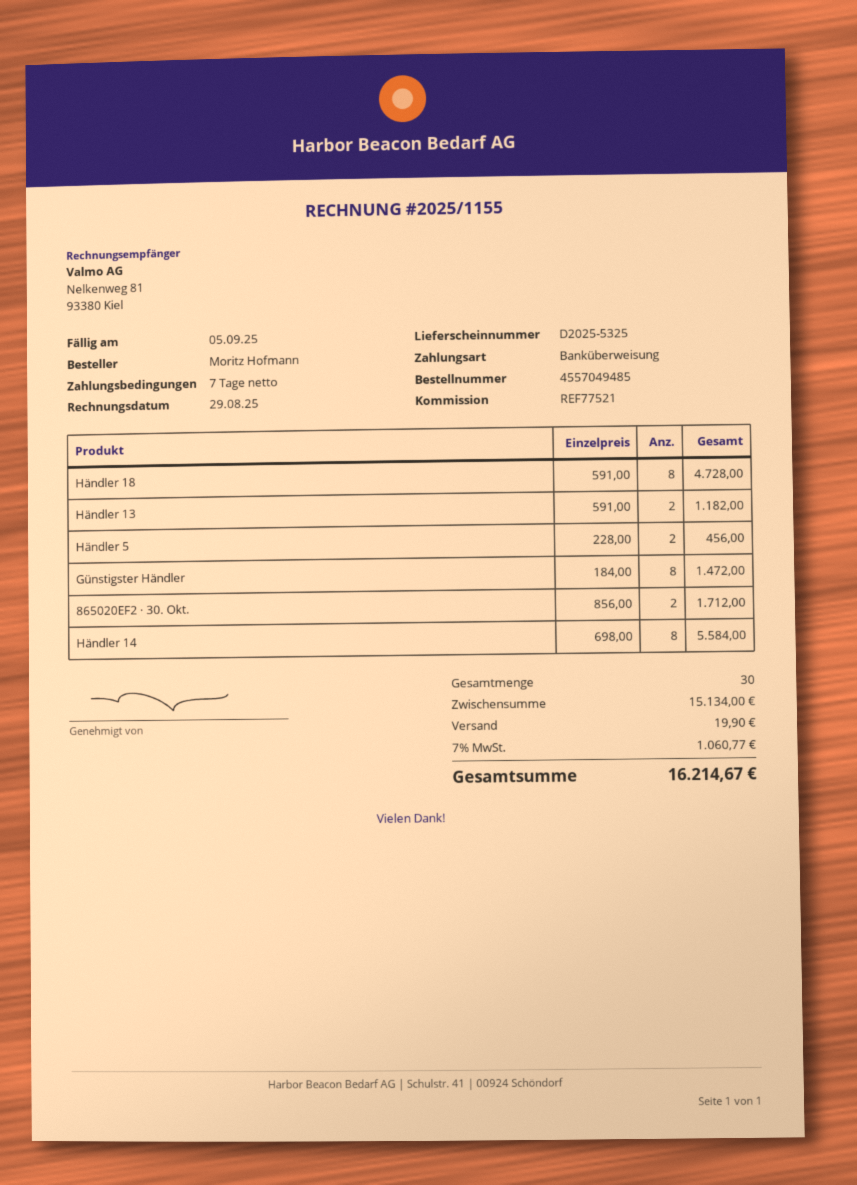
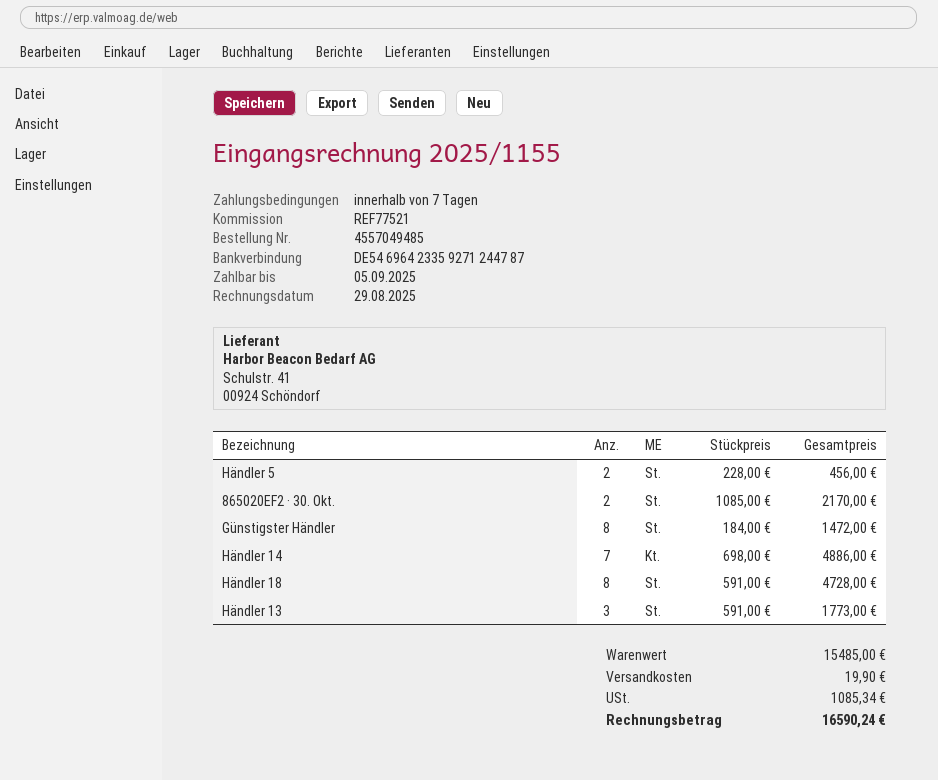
Händler 13: 2 x 591.00 = 1182.00 -> 3 x 591.00 = 1773.00
865020EF2 · 30. Okt.: 2 x 856.00 = 1712.00 -> 2 x 1085.00 = 2170.00
Händler 14: 8 x 698.00 = 5584.00 -> 7 x 698.00 = 4886.00
subtotal: 15134.00 -> 15485.00
tax: 1060.77 -> 1085.34
total: 16214.67 -> 16590.24

